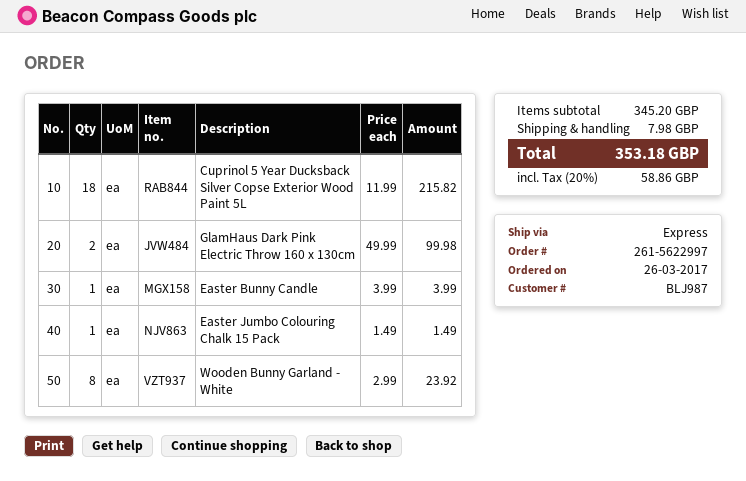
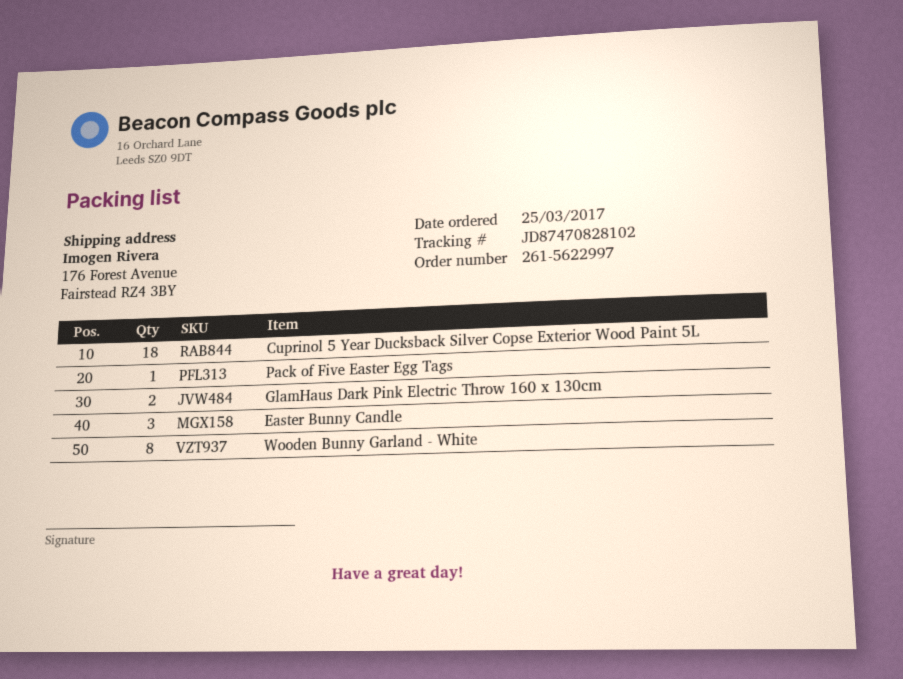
order date: 2017-03-26 -> 2017-03-25
Easter Bunny Candle: 1 -> 3
Easter Jumbo Colouring Chalk 15 Pack: 1 -> none
Pack of Five Easter Egg Tags: none -> 1

